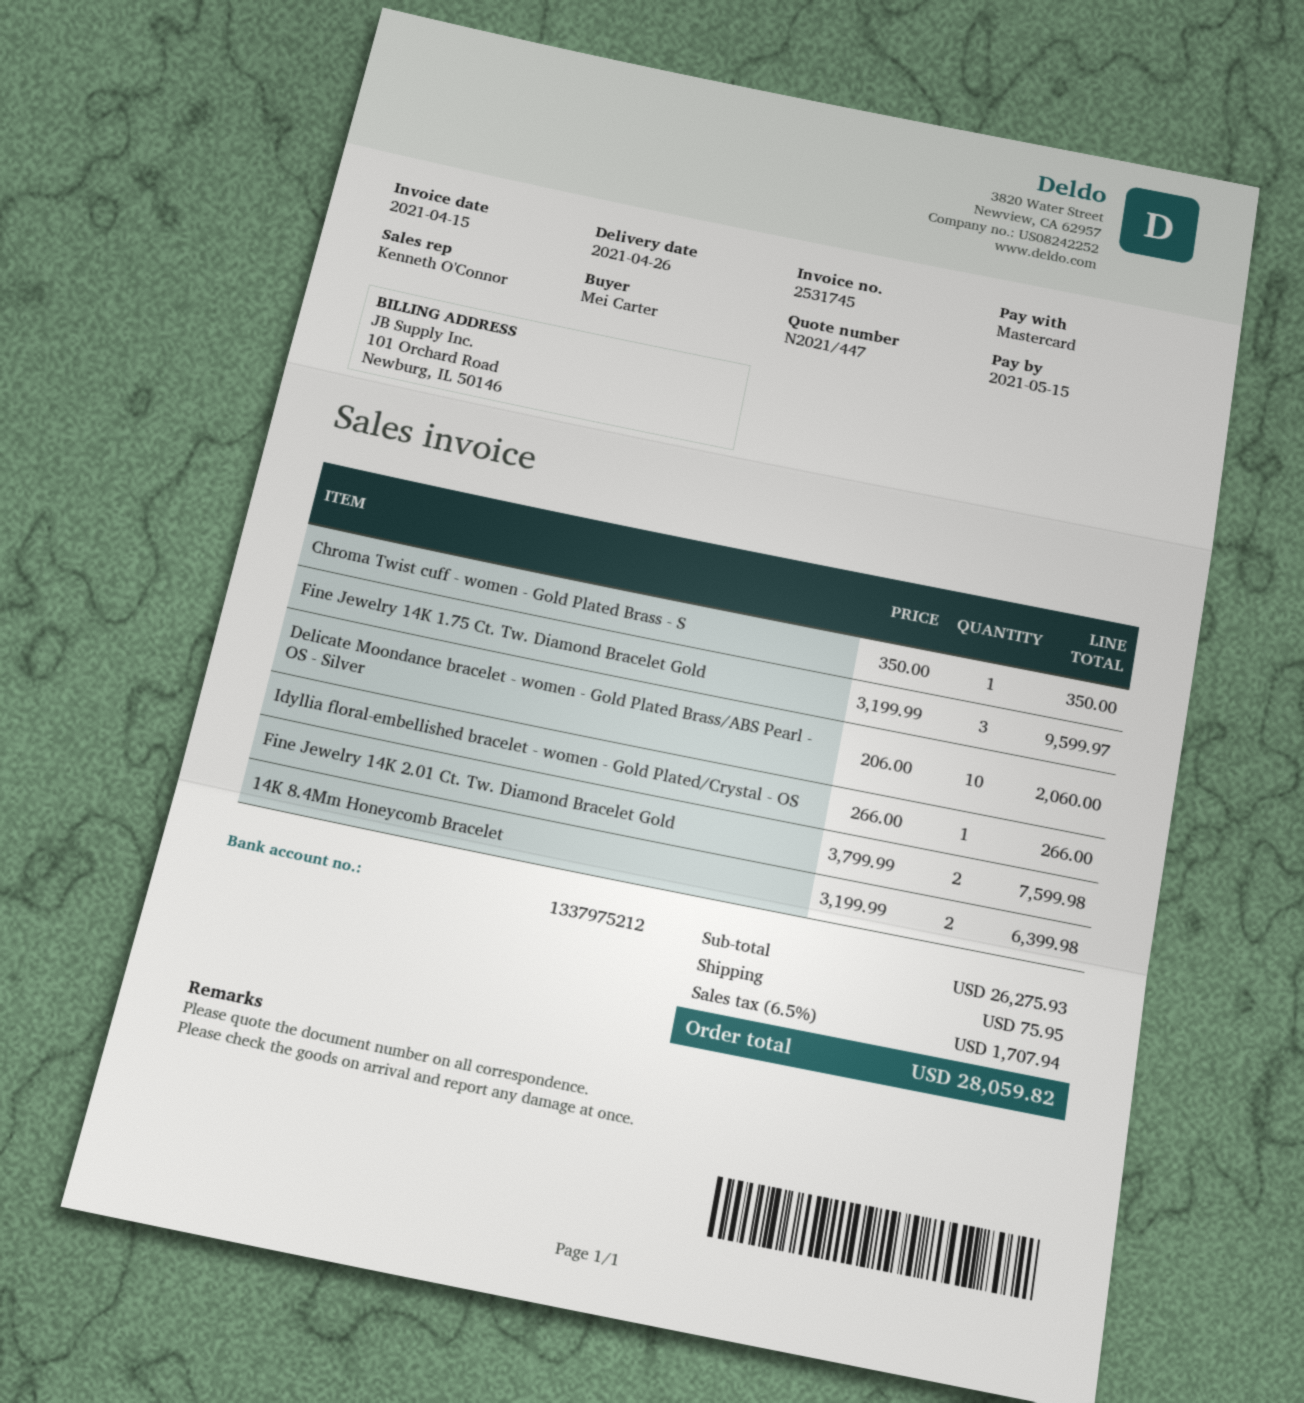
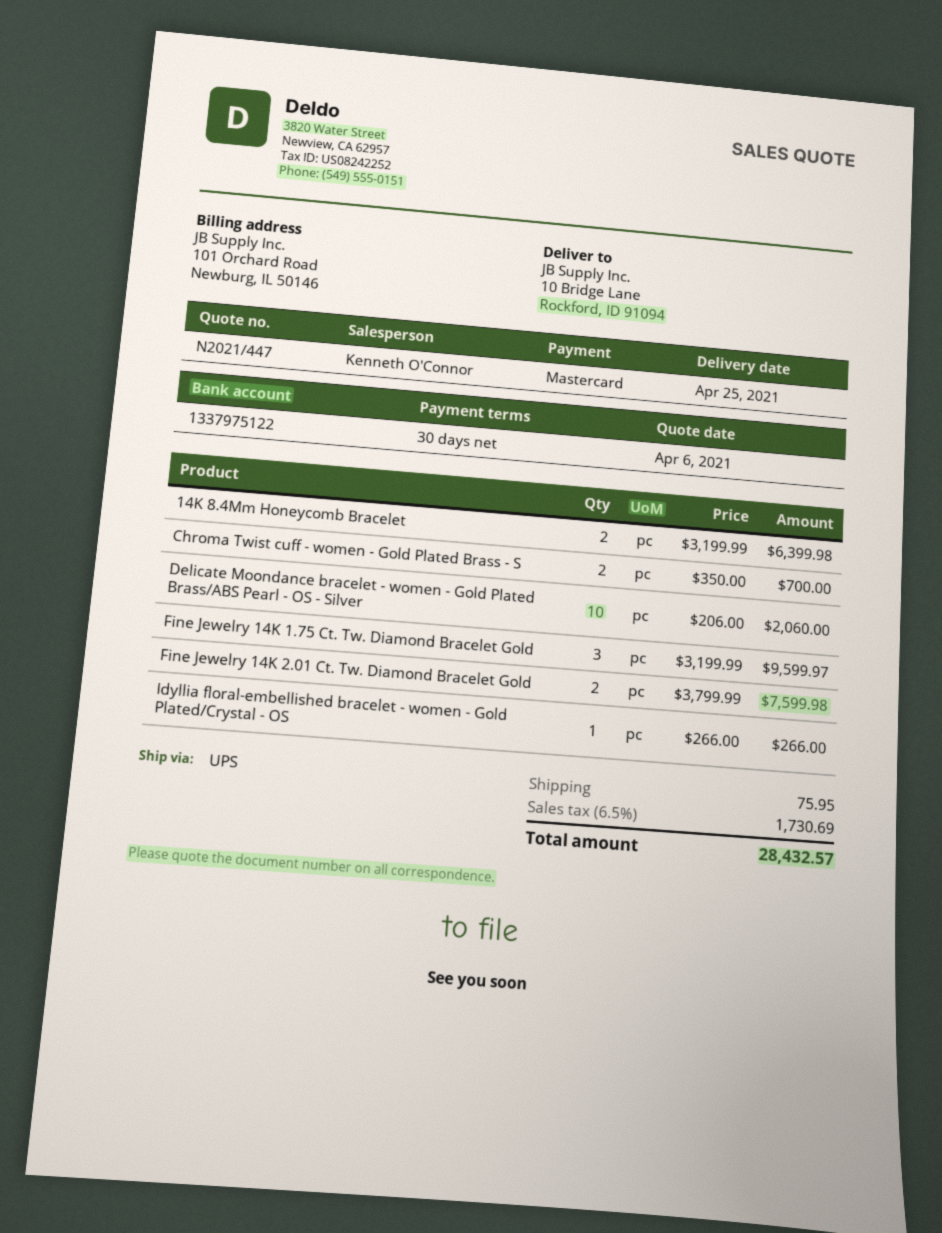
delivery date: 2021-04-26 -> 2021-04-25
bank account: 1337975212 -> 1337975122
Chroma Twist cuff - women - Gold Plated Brass - S: 1 x 350.00 = 350.00 -> 2 x 350.00 = 700.00
tax: 6.5% = 1707.94 -> 6.5% = 1730.69
total: 28059.82 -> 28432.57

